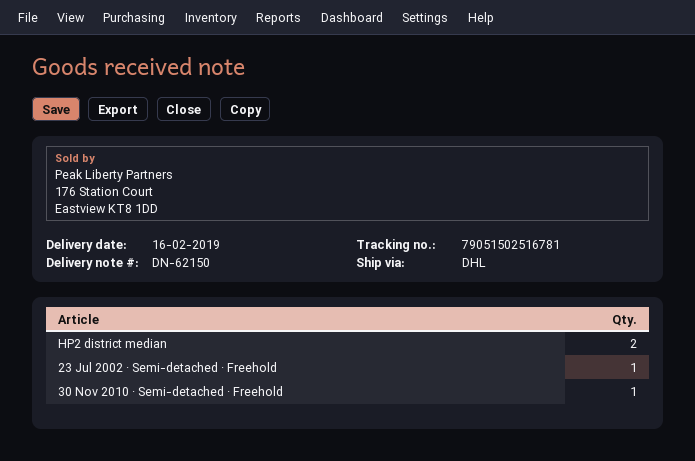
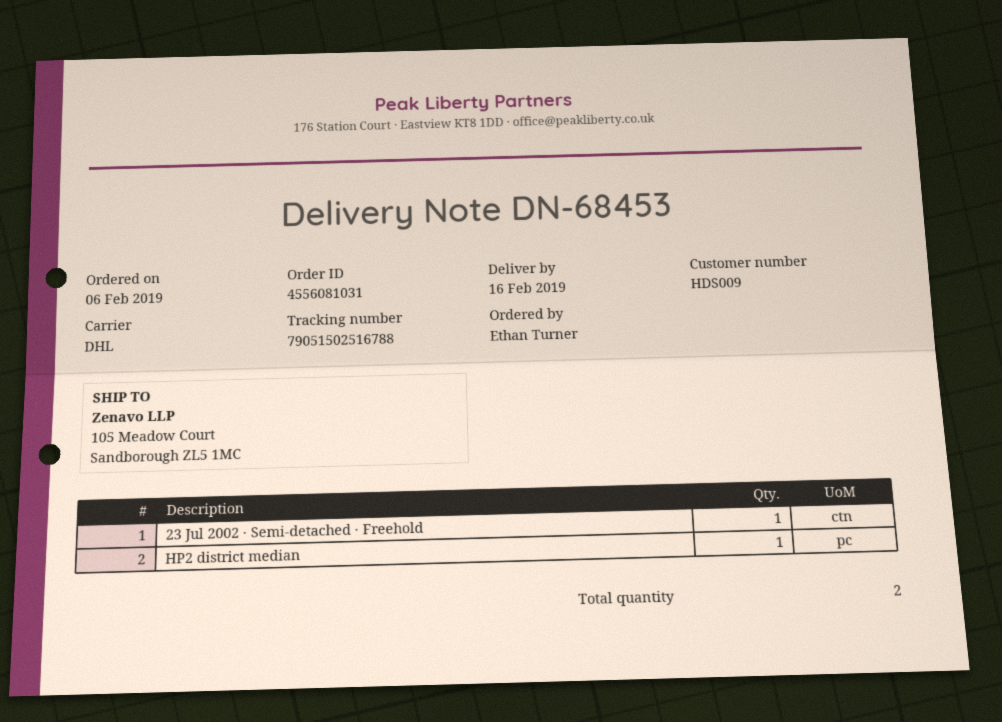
delivery note number: DN-62150 -> DN-68453
tracking number: 79051502516781 -> 79051502516788
HP2 district median: 2 -> 1
30 Nov 2010 · Semi-detached · Freehold: 1 -> none

